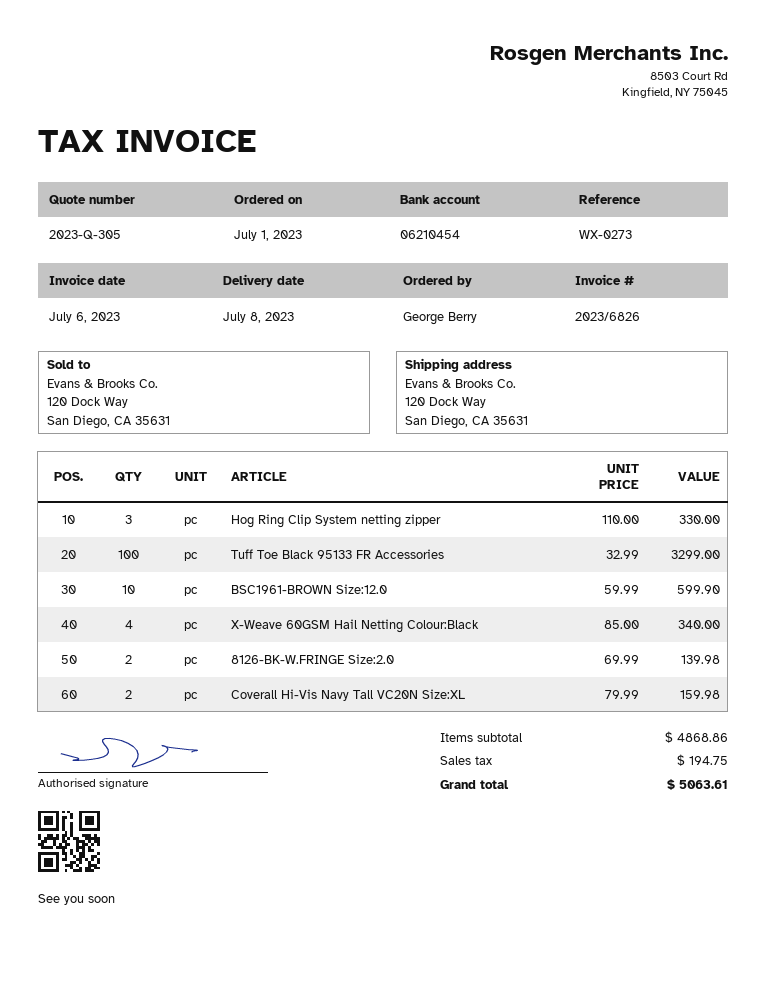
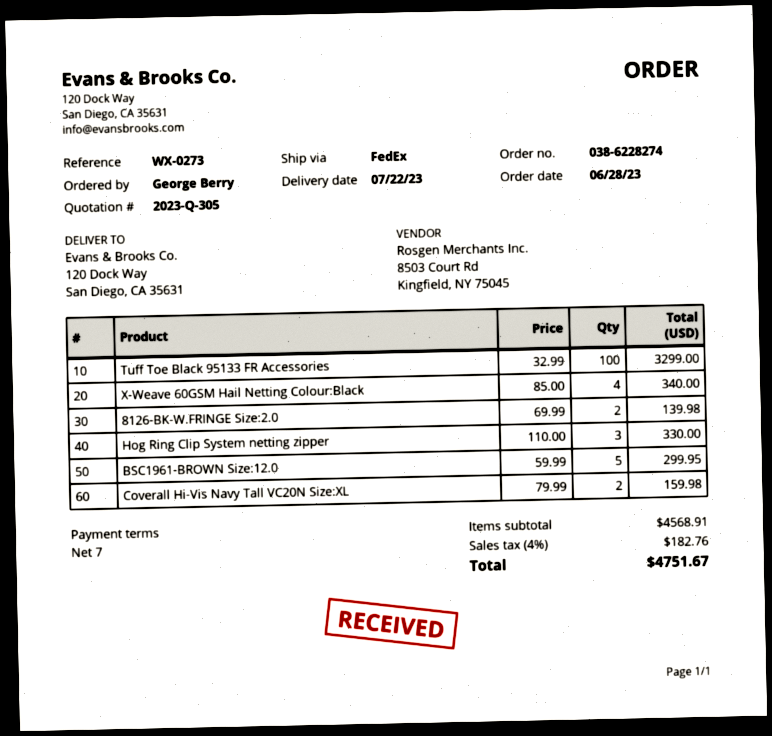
order date: 2023-07-01 -> 2023-06-28
delivery date: 2023-07-08 -> 2023-07-22
BSC1961-BROWN Size:12.0: 10 x 59.99 = 599.90 -> 5 x 59.99 = 299.95
subtotal: 4868.86 -> 4568.91
tax: 194.75 -> 182.76
total: 5063.61 -> 4751.67

